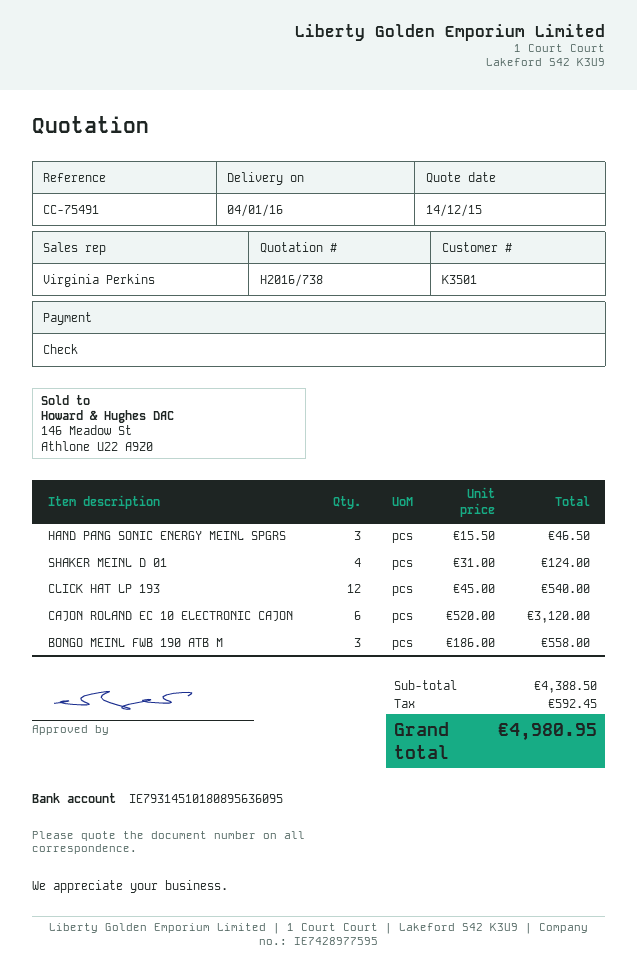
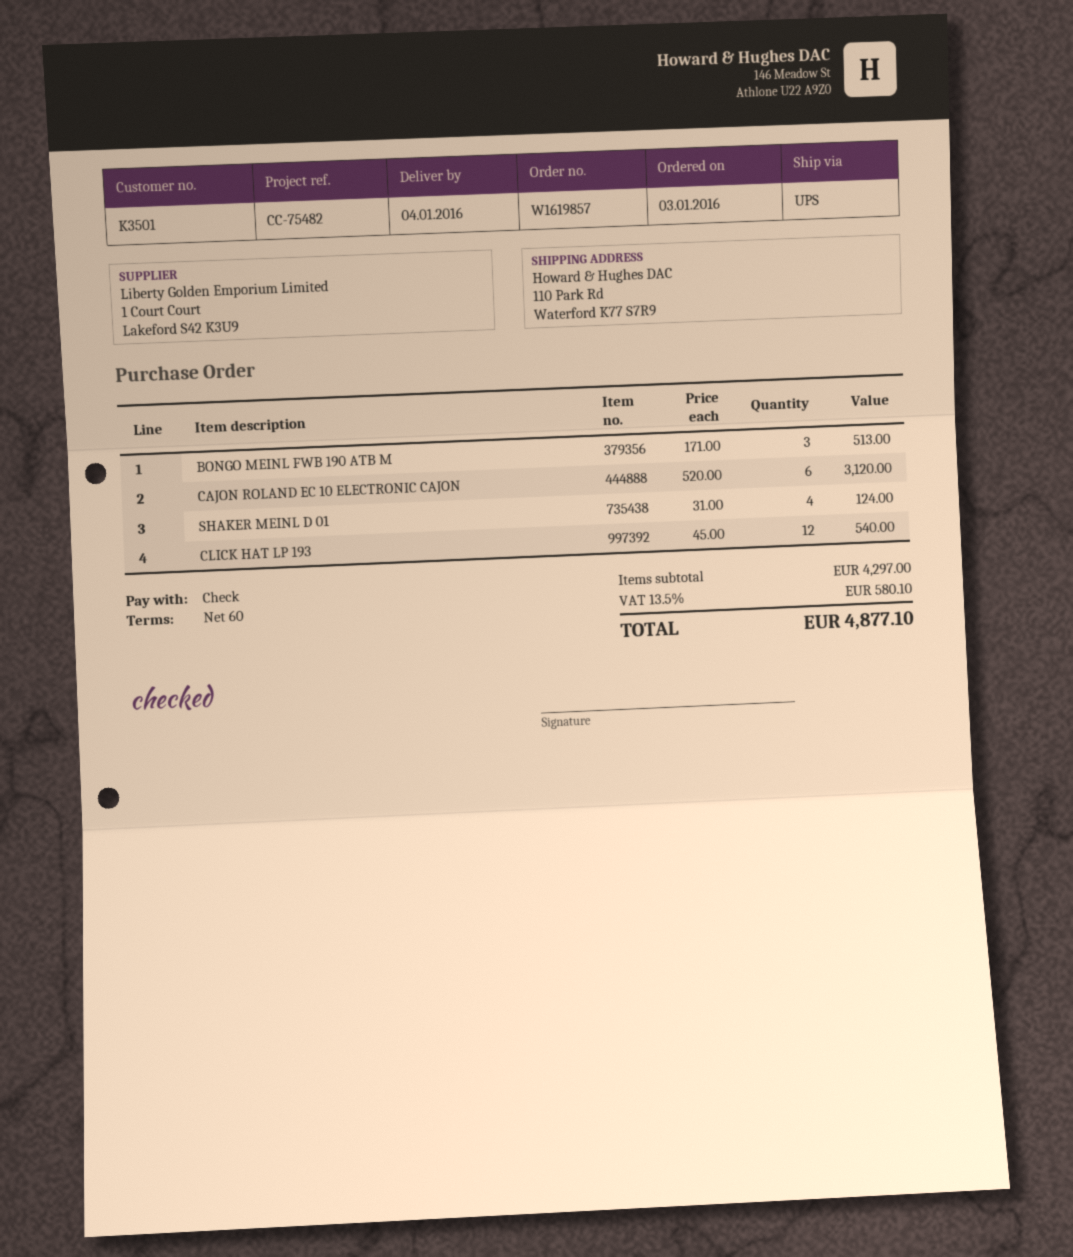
reference: CC-75491 -> CC-75482
HAND PANG SONIC ENERGY MEINL SPGRS: 3 x 15.50 = 46.50 -> none
BONGO MEINL FWB 190 ATB M: 3 x 186.00 = 558.00 -> 3 x 171.00 = 513.00
subtotal: 4388.50 -> 4297.00
tax: 592.45 -> 580.10
total: 4980.95 -> 4877.10

